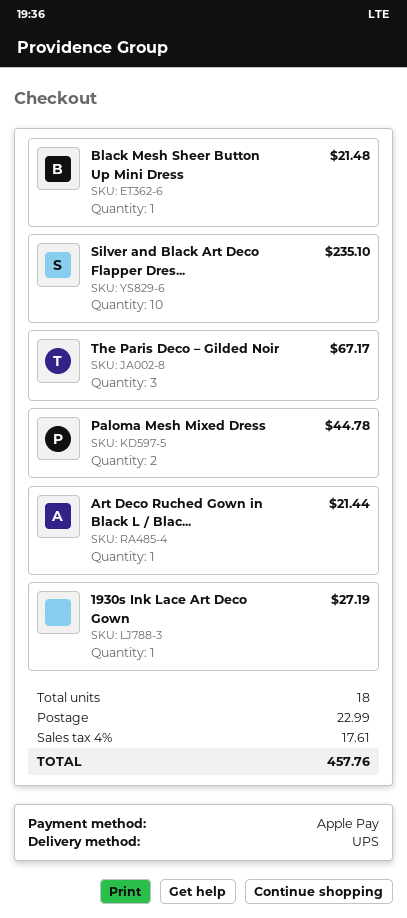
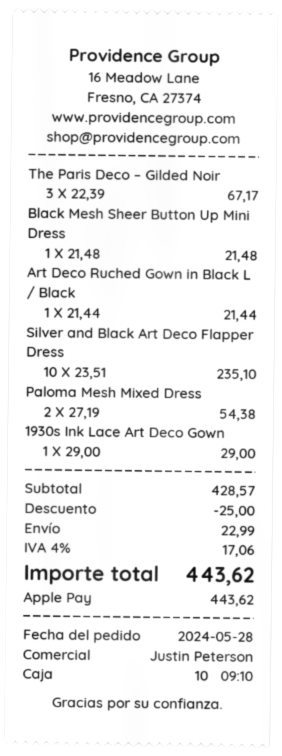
Paloma Mesh Mixed Dress: 2 for 44.78 -> 2 for 54.38
1930s Ink Lace Art Deco Gown: 1 for 27.19 -> 1 for 29.00
discount: none -> 25.00
tax: 4% = 17.61 -> 4% = 17.06
total: 457.76 -> 443.62

